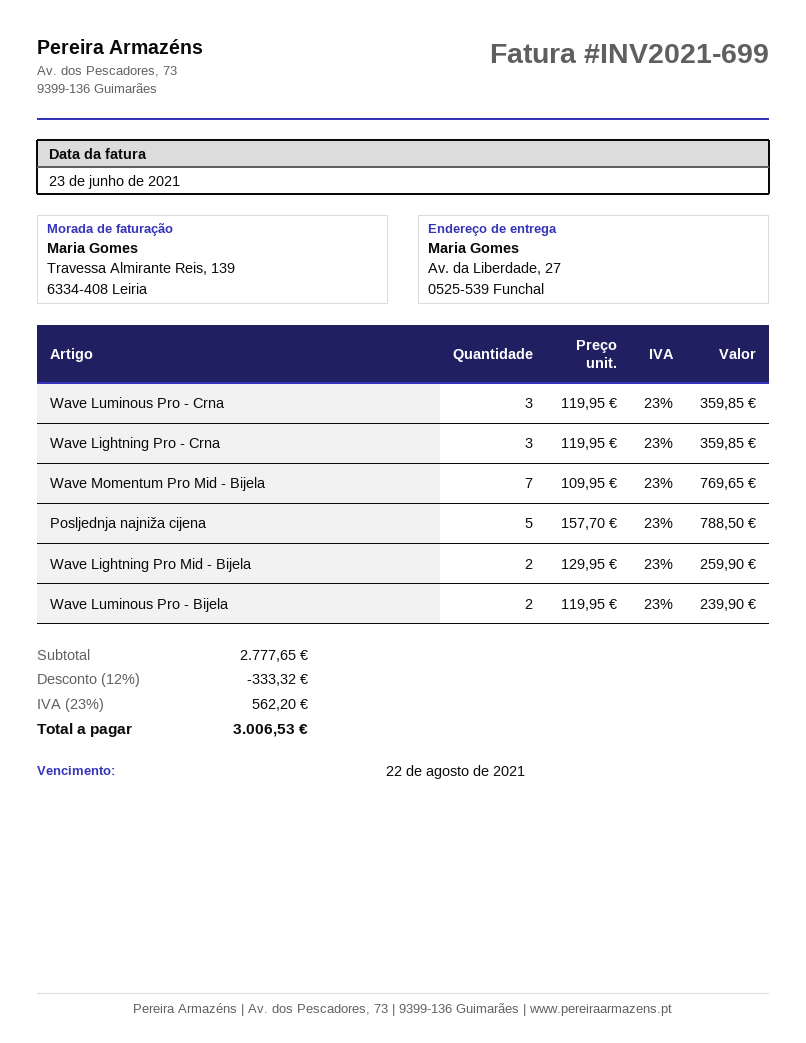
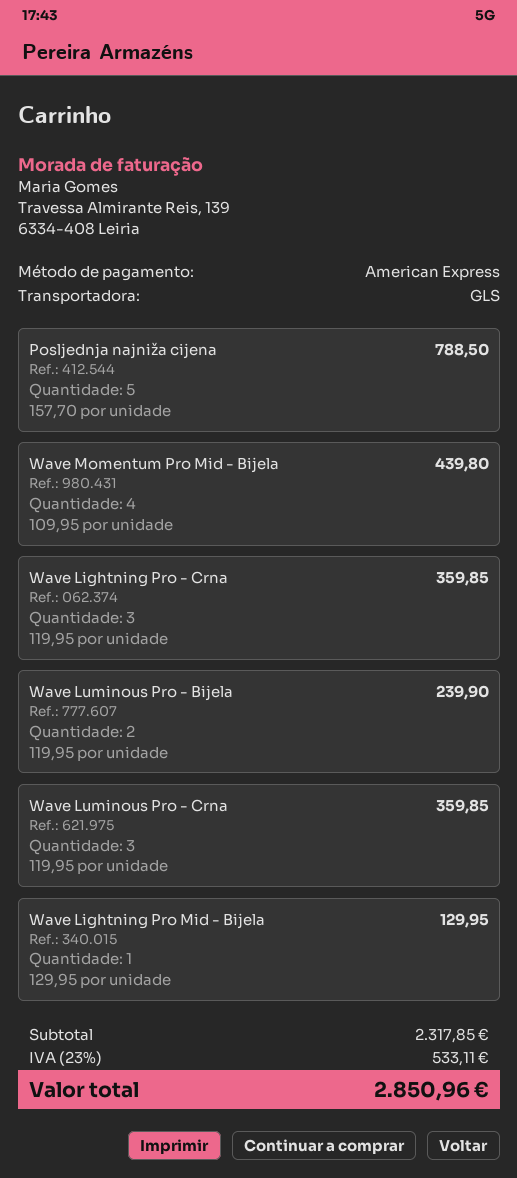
Wave Momentum Pro Mid - Bijela: 7 x 109.95 = 769.65 -> 4 x 109.95 = 439.80
Wave Lightning Pro Mid - Bijela: 2 x 129.95 = 259.90 -> 1 x 129.95 = 129.95
subtotal: 2777.65 -> 2317.85
discount: 12% = 333.32 -> none
tax: 23% = 562.20 -> 23% = 533.11
total: 3006.53 -> 2850.96

